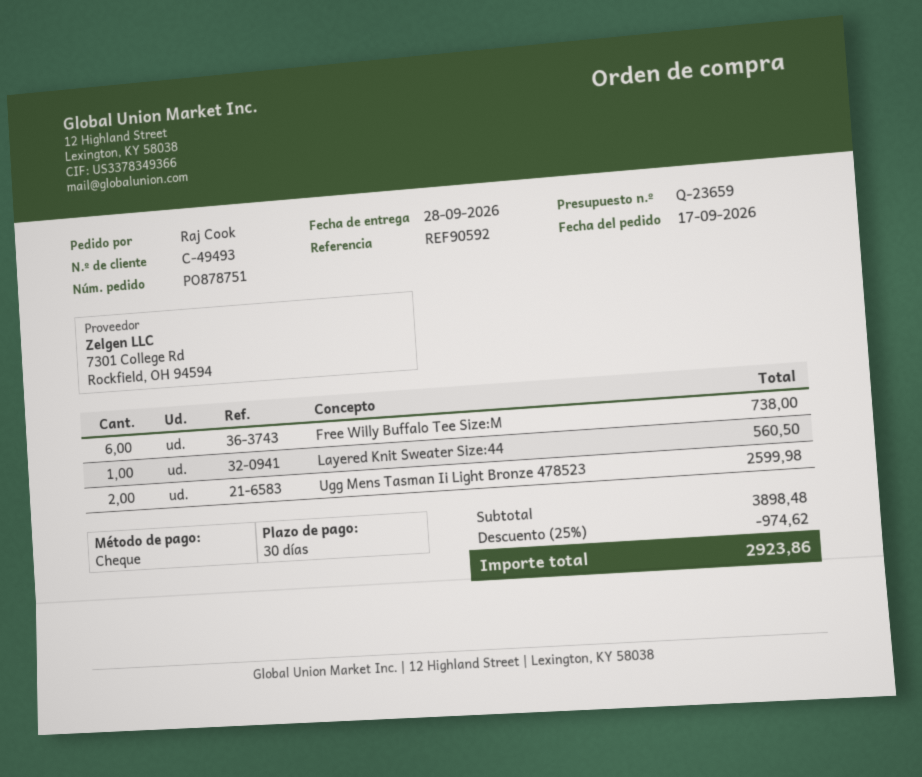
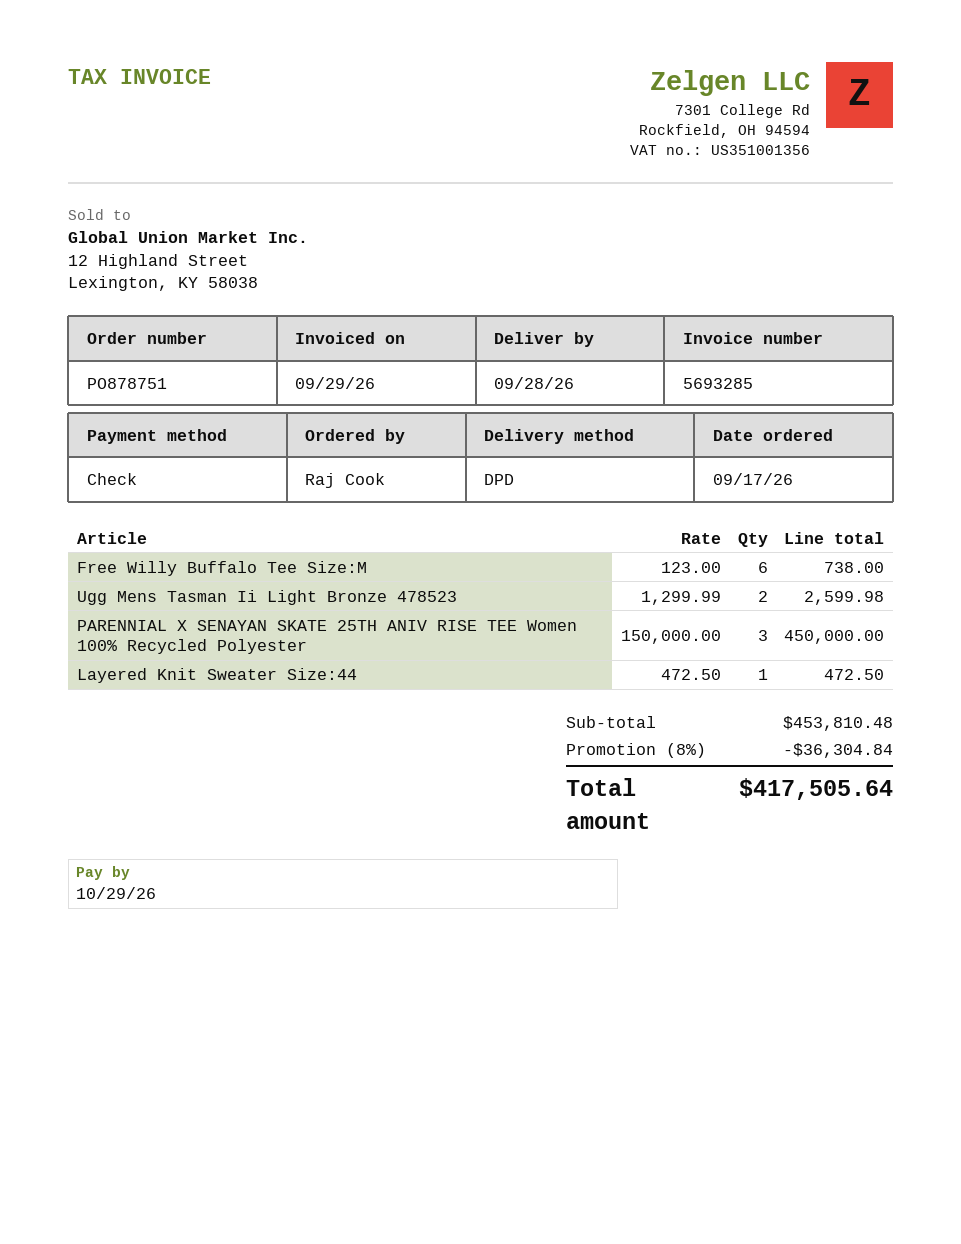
Layered Knit Sweater Size:44: 1 for 560.50 -> 1 for 472.50
PARENNIAL X SENAYAN SKATE 25TH ANIV RISE TEE Women 100% Recycled Polyester: none -> 3 for 450000.00
subtotal: 3898.48 -> 453810.48
discount: 25% = 974.62 -> 8% = 36304.84
total: 2923.86 -> 417505.64

